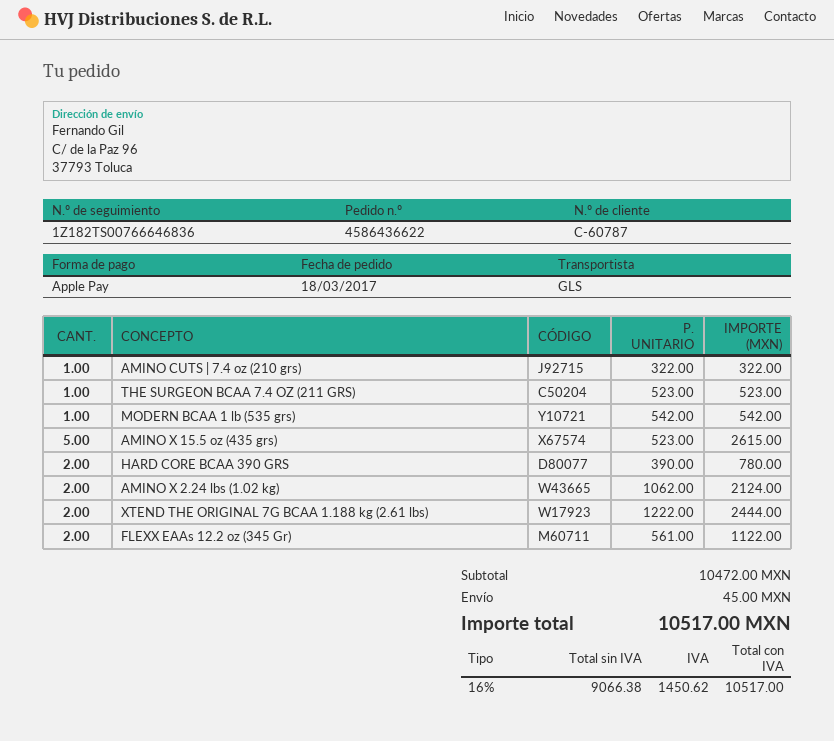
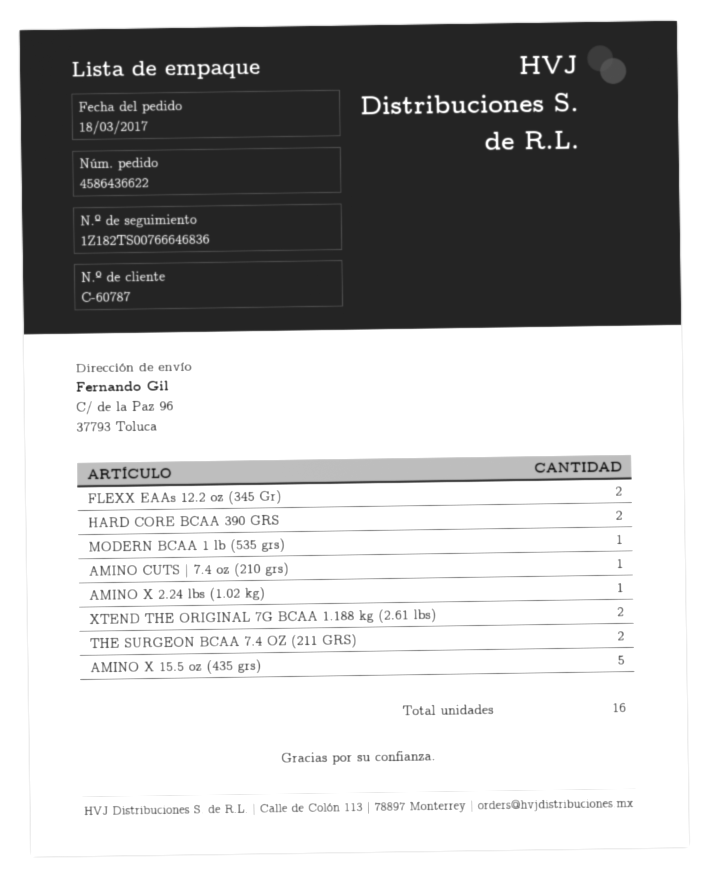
THE SURGEON BCAA 7.4 OZ (211 GRS): 1 -> 2
AMINO X 2.24 lbs (1.02 kg): 2 -> 1

